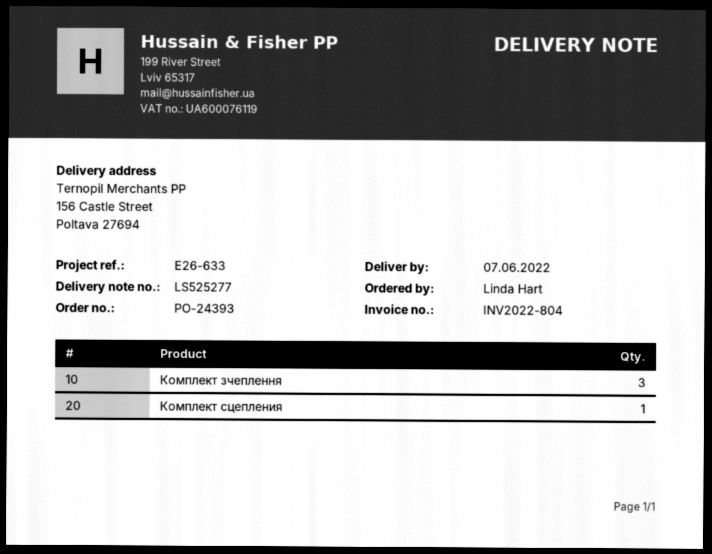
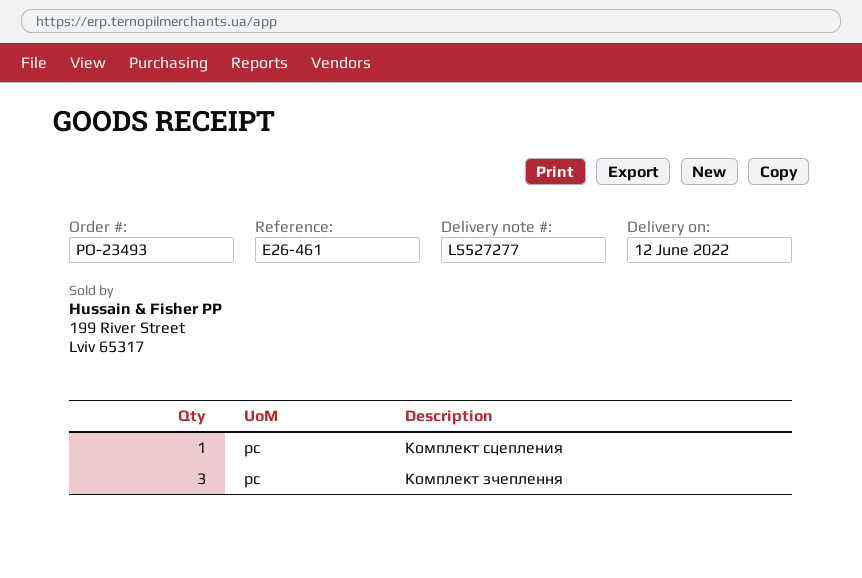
order number: PO-24393 -> PO-23493
delivery note number: LS525277 -> LS527277
delivery date: 2022-06-07 -> 2022-06-12
reference: E26-633 -> E26-461

